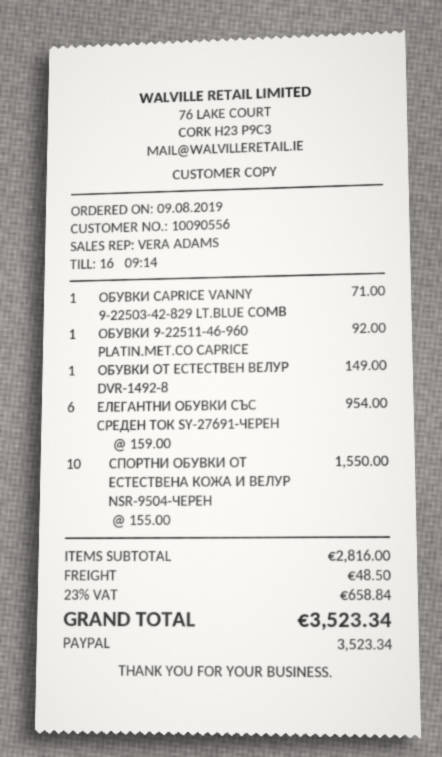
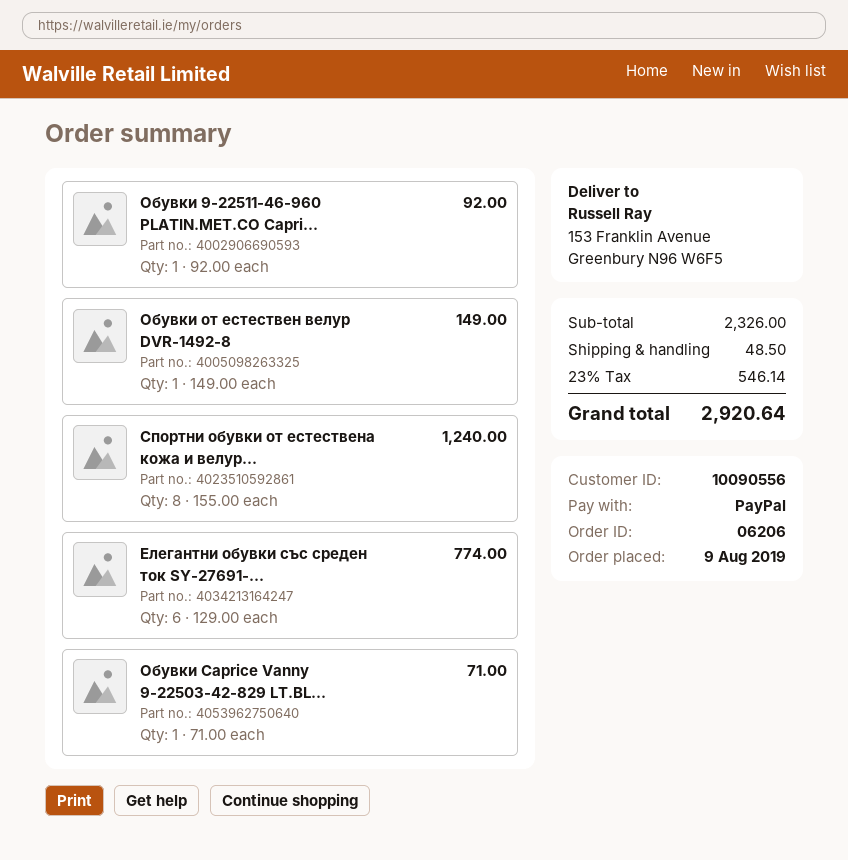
ЕЛЕГАНТНИ ОБУВКИ СЪС СРЕДЕН ТОК SY-27691-ЧЕРЕН: 6 x 159.00 = 954.00 -> 6 x 129.00 = 774.00
СПОРТНИ ОБУВКИ ОТ ЕСТЕСТВЕНА КОЖА И ВЕЛУР NSR-9504-ЧЕРЕН: 10 x 155.00 = 1550.00 -> 8 x 155.00 = 1240.00
subtotal: 2816.00 -> 2326.00
tax: 23% = 658.84 -> 23% = 546.14
total: 3523.34 -> 2920.64

